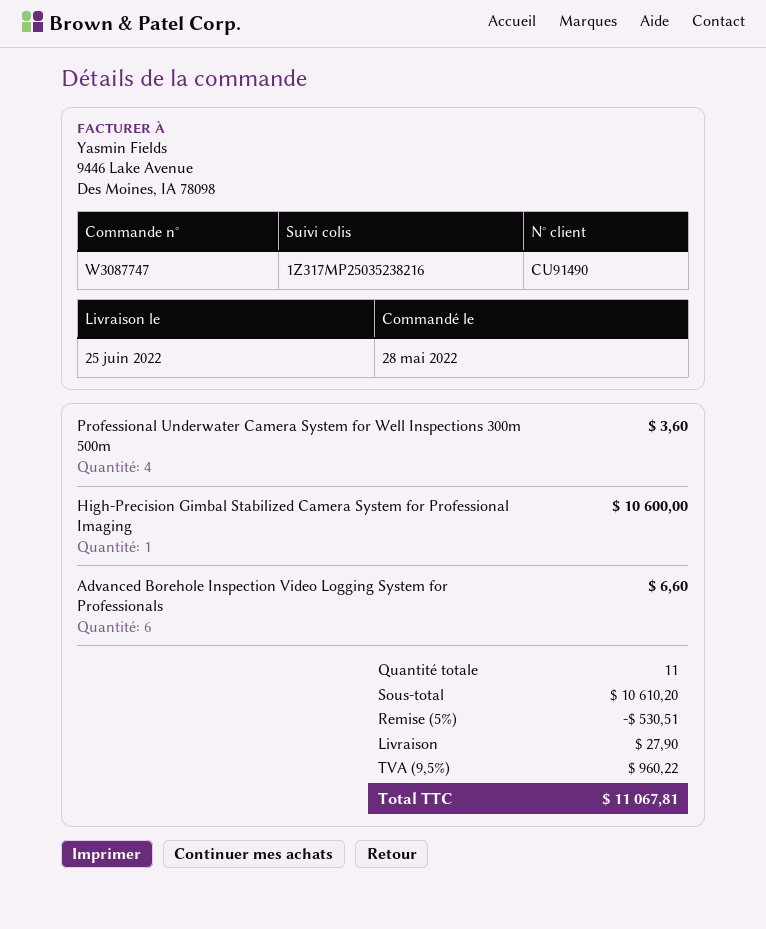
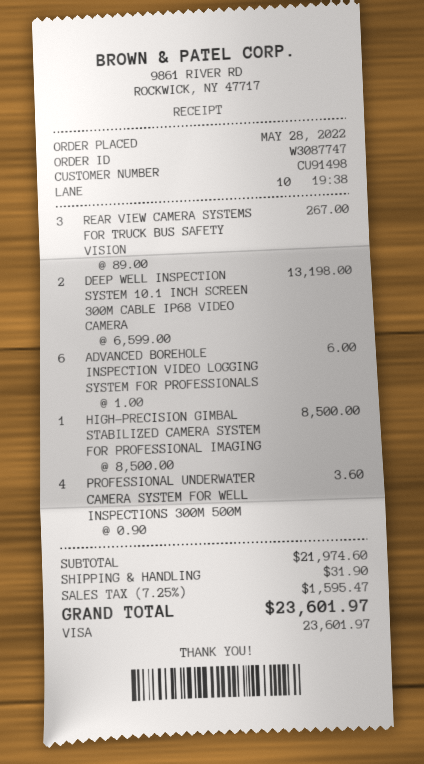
customer number: CU91490 -> CU91498
High-Precision Gimbal Stabilized Camera System for Professional Imaging: 1 for 10600.00 -> 1 for 8500.00
Advanced Borehole Inspection Video Logging System for Professionals: 6 for 6.60 -> 6 for 6.00
REAR VIEW CAMERA SYSTEMS FOR TRUCK BUS SAFETY VISION: none -> 3 for 267.00
DEEP WELL INSPECTION SYSTEM 10.1 INCH SCREEN 300M CABLE IP68 VIDEO CAMERA: none -> 2 for 13198.00
subtotal: 10610.20 -> 21974.60
discount: 5% = 530.51 -> none
shipping: 27.90 -> 31.90
tax: 9.5% = 960.22 -> 7.25% = 1595.47
total: 11067.81 -> 23601.97

